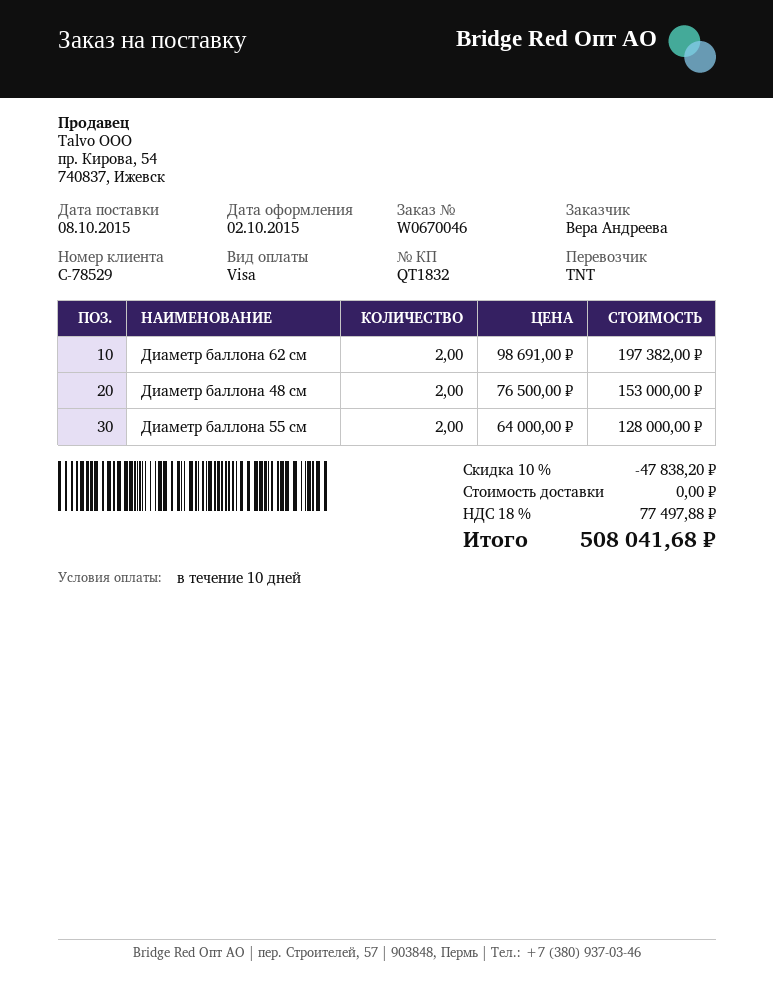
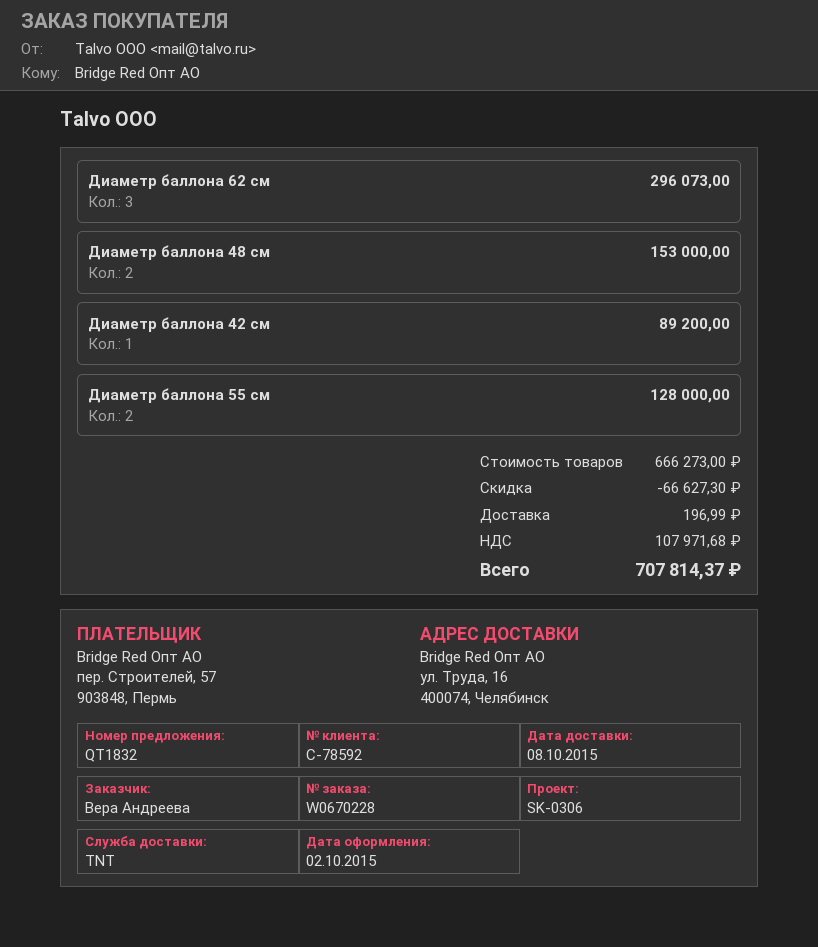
order number: W0670046 -> W0670228
customer number: C-78529 -> C-78592
Диаметр баллона 62 см: 2 for 197382.00 -> 3 for 296073.00
Диаметр баллона 42 см: none -> 1 for 89200.00
discount: 47838.20 -> 66627.30
shipping: 0.00 -> 196.99
tax: 77497.88 -> 107971.68
total: 508041.68 -> 707814.37

